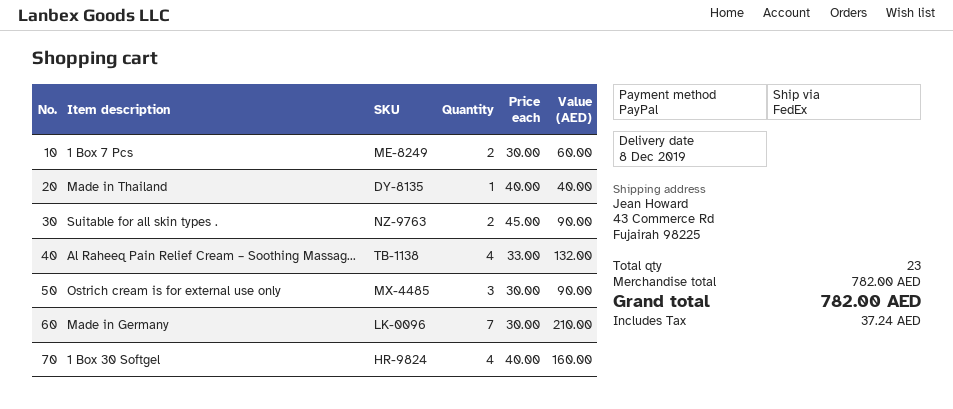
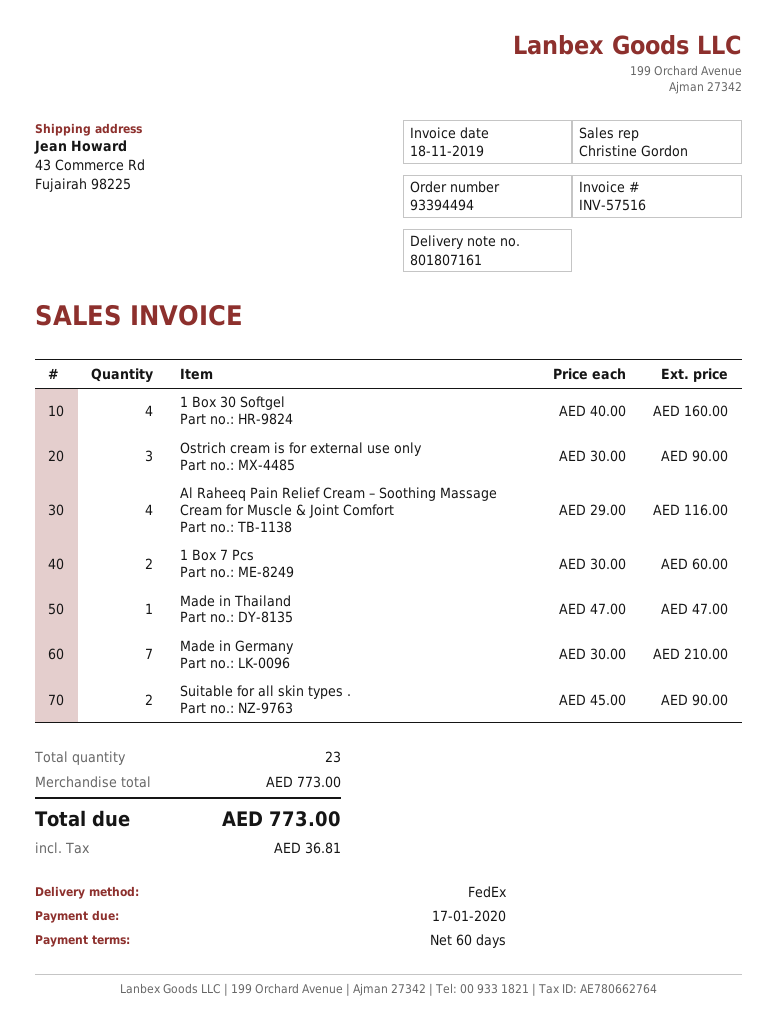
Made in Thailand: 1 x 40.00 = 40.00 -> 1 x 47.00 = 47.00
Al Raheeq Pain Relief Cream – Soothing Massag...: 4 x 33.00 = 132.00 -> 4 x 29.00 = 116.00
subtotal: 782.00 -> 773.00
tax: 37.24 -> 36.81
total: 782.00 -> 773.00

